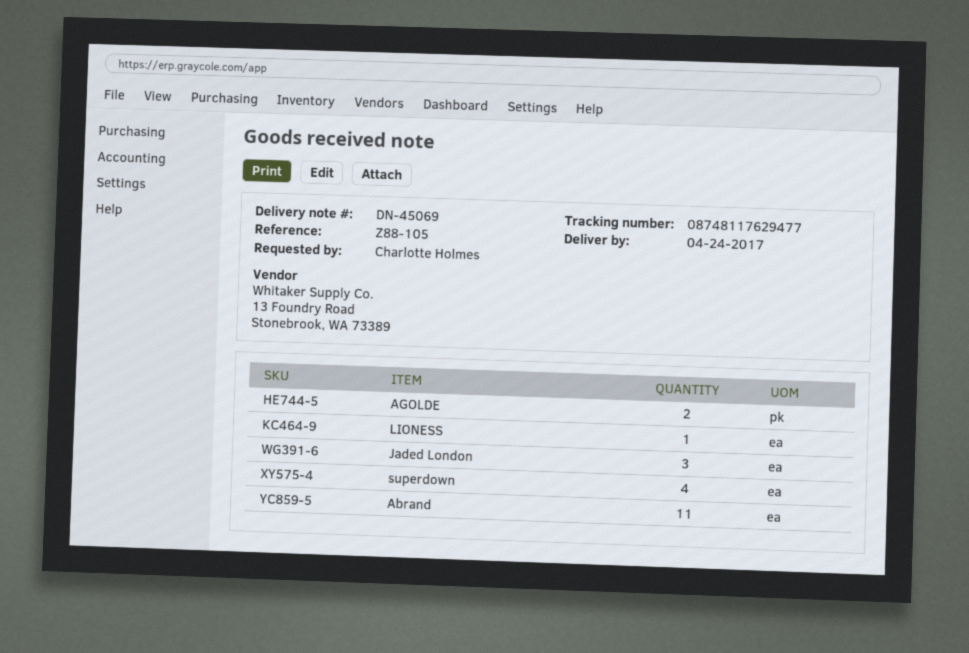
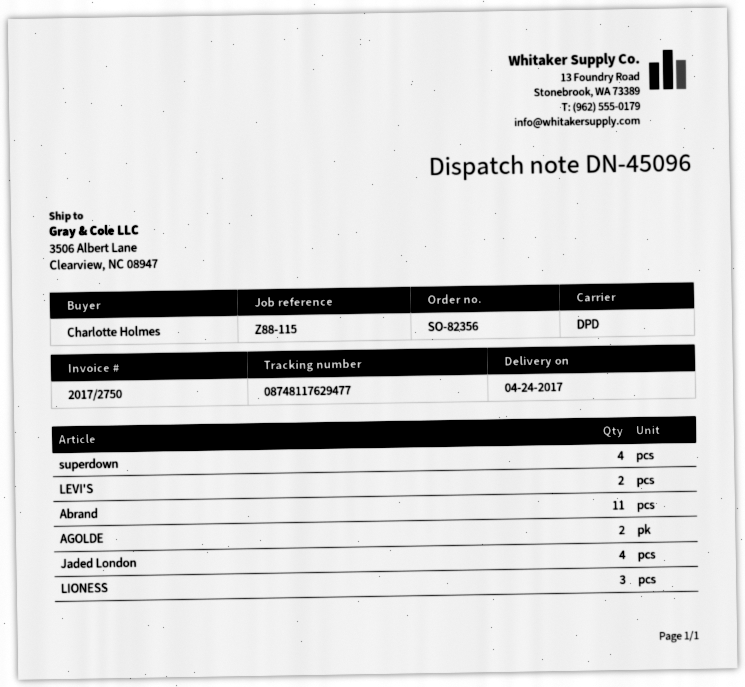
delivery note number: DN-45069 -> DN-45096
reference: Z88-105 -> Z88-115
LIONESS: 1 -> 3
Jaded London: 3 -> 4
LEVI'S: none -> 2

